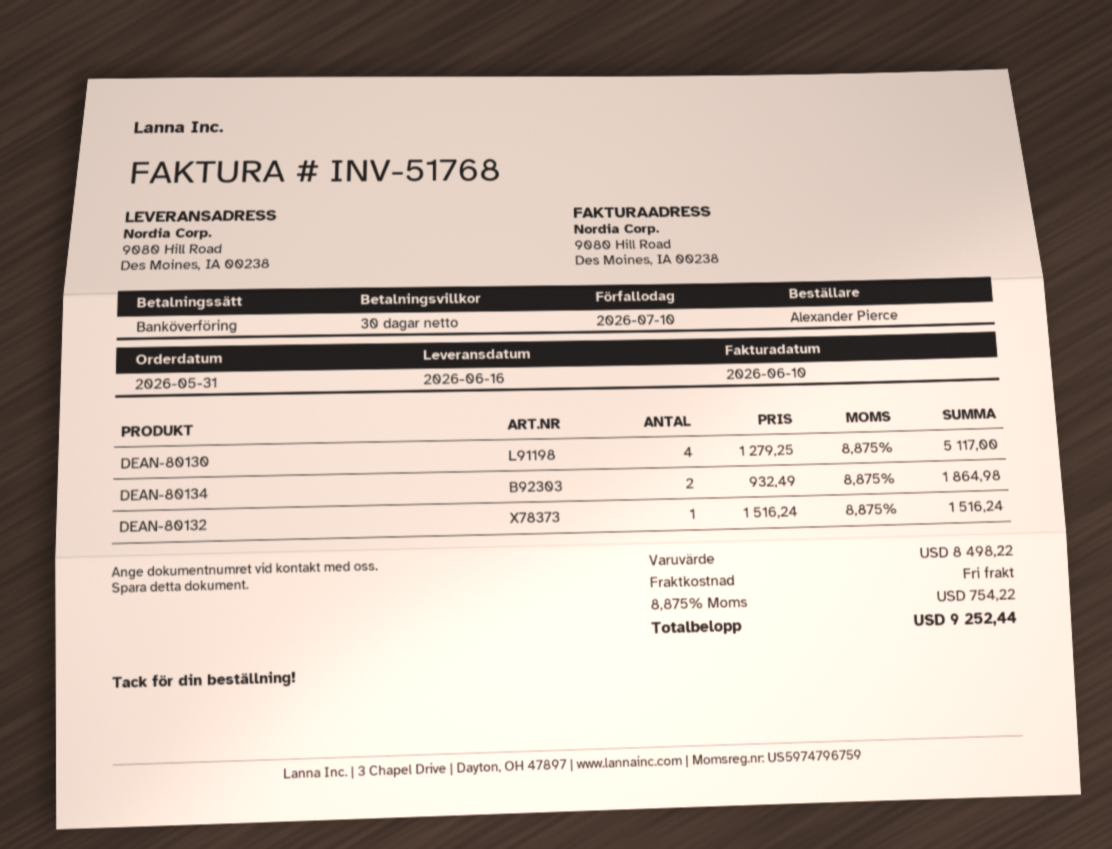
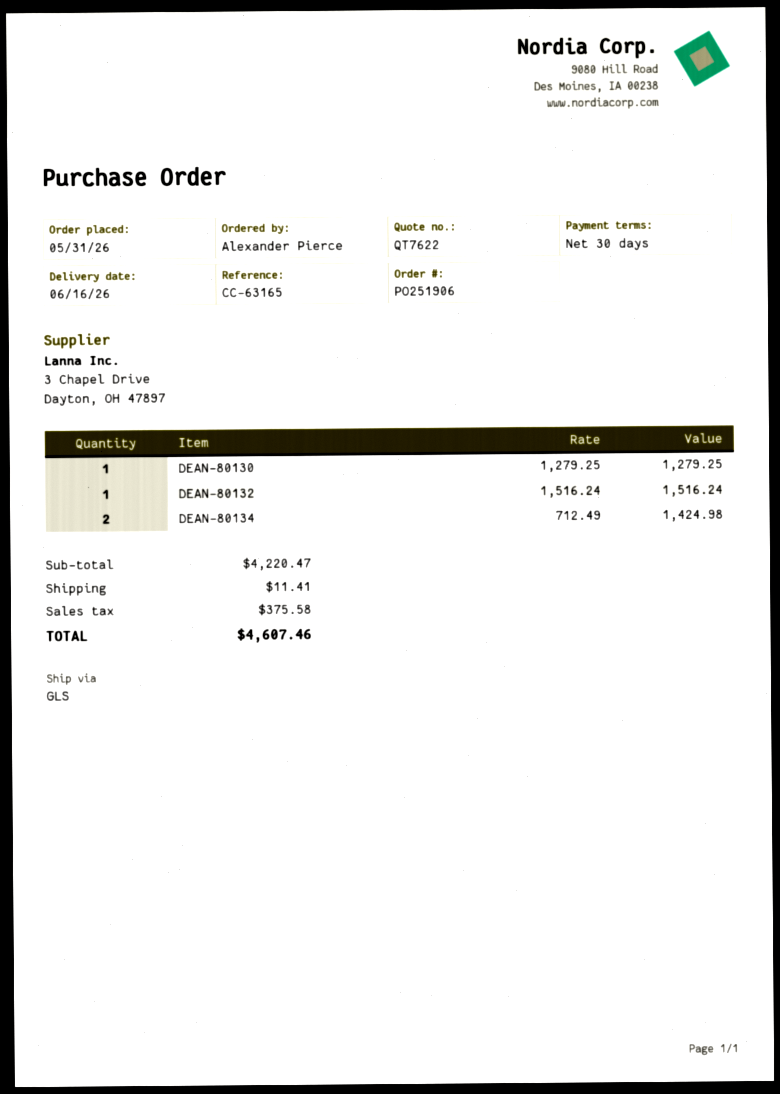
DEAN-80130: 4 x 1279.25 = 5117.00 -> 1 x 1279.25 = 1279.25
DEAN-80134: 2 x 932.49 = 1864.98 -> 2 x 712.49 = 1424.98
subtotal: 8498.22 -> 4220.47
shipping: 0.00 -> 11.41
tax: 754.22 -> 375.58
total: 9252.44 -> 4607.46

